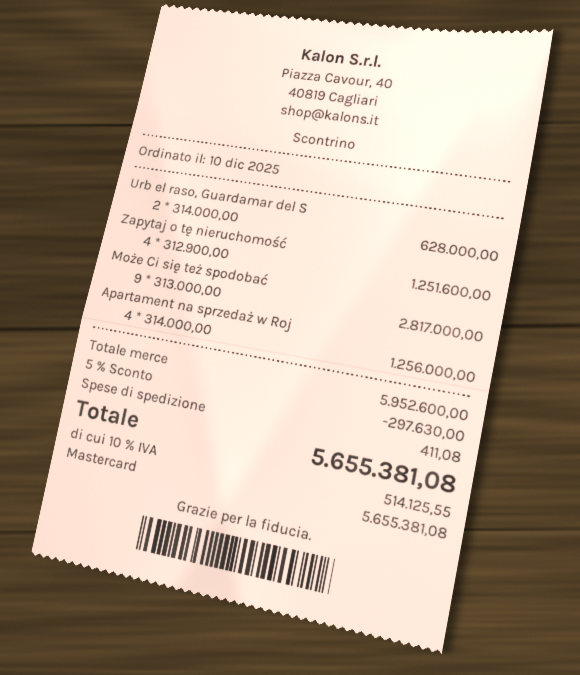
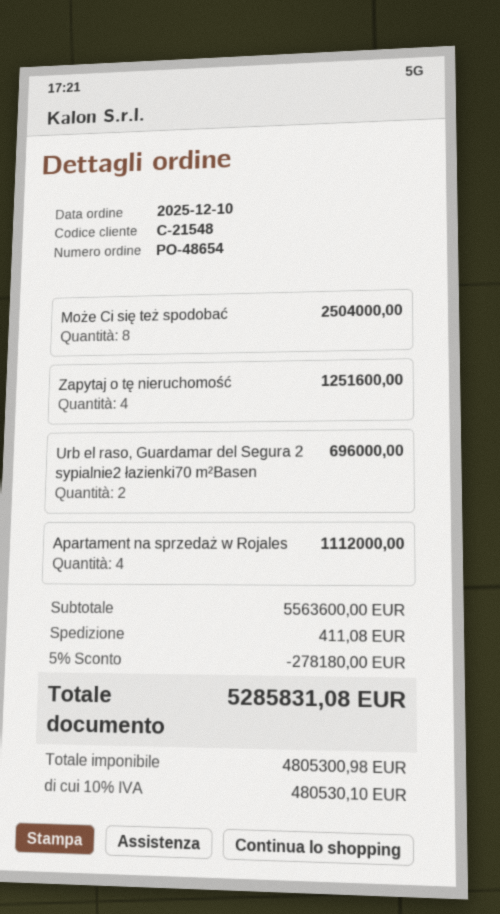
Urb el raso, Guardamar del S: 2 for 628000.00 -> 2 for 696000.00
Może Ci się też spodobać: 9 for 2817000.00 -> 8 for 2504000.00
Apartament na sprzedaż w Roj: 4 for 1256000.00 -> 4 for 1112000.00
subtotal: 5952600.00 -> 5563600.00
discount: 5% = 297630.00 -> 5% = 278180.00
tax: 10% = 514125.55 -> 10% = 480530.10
total: 5655381.08 -> 5285831.08

